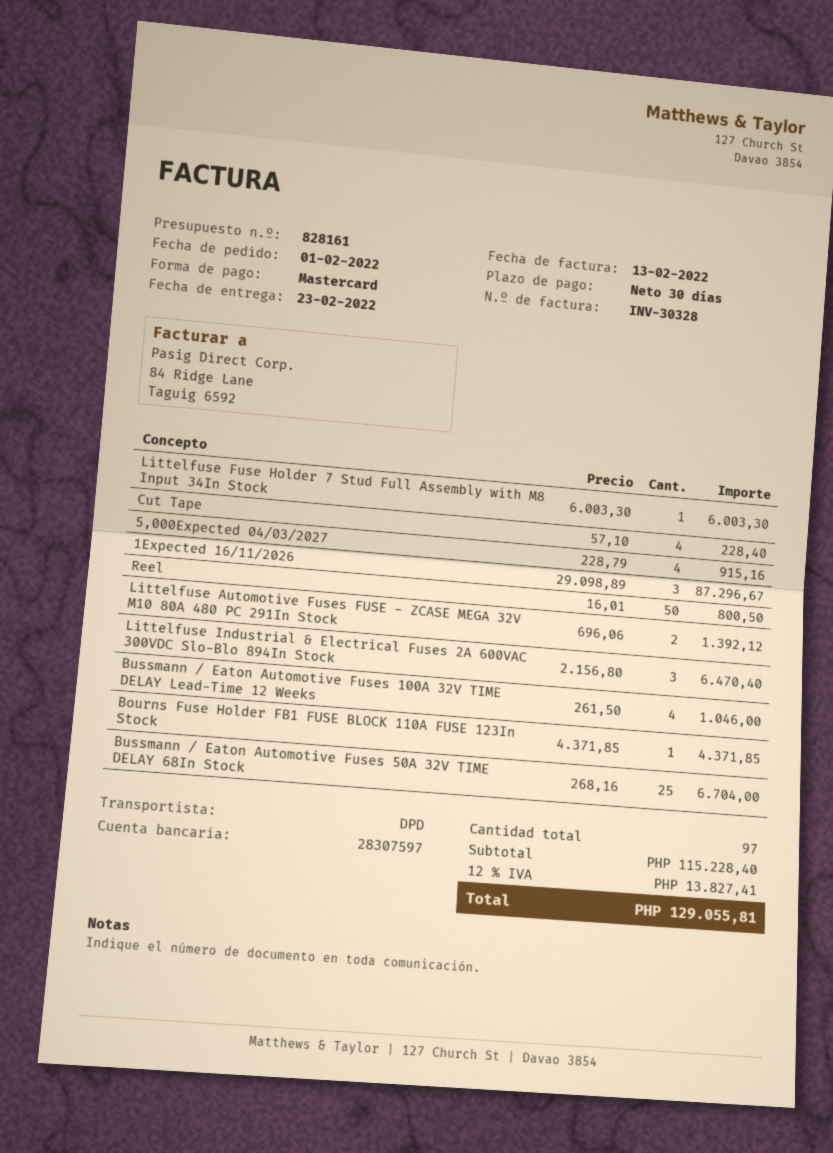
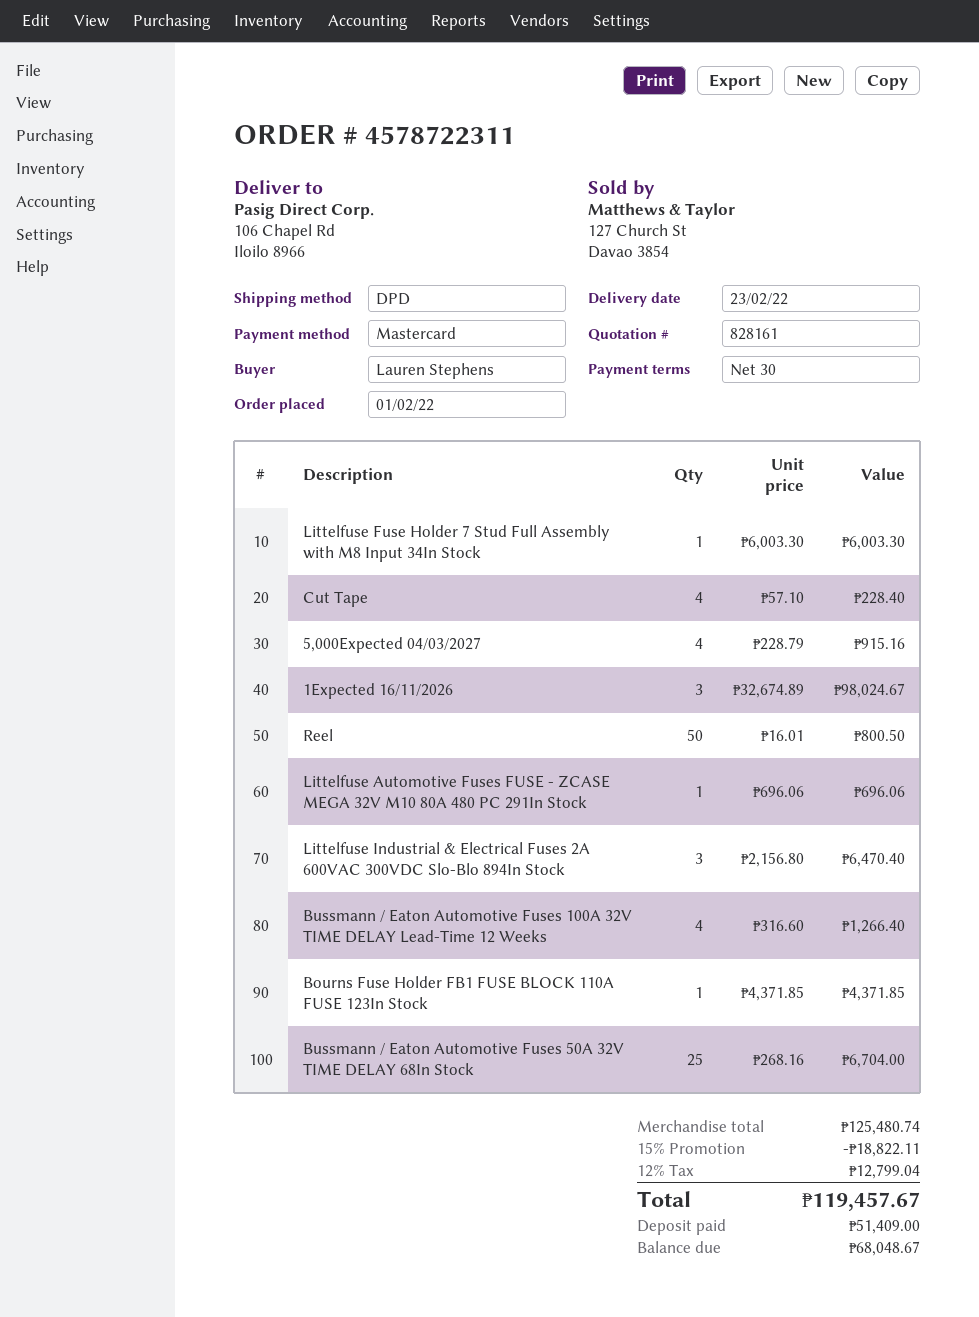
1Expected 16/11/2026: 3 x 29098.89 = 87296.67 -> 3 x 32674.89 = 98024.67
Littelfuse Automotive Fuses FUSE - ZCASE MEGA 32V M10 80A 480 PC 291In Stock: 2 x 696.06 = 1392.12 -> 1 x 696.06 = 696.06
Bussmann / Eaton Automotive Fuses 100A 32V TIME DELAY Lead-Time 12 Weeks: 4 x 261.50 = 1046.00 -> 4 x 316.60 = 1266.40
subtotal: 115228.40 -> 125480.74
discount: none -> 15% = 18822.11
tax: 12% = 13827.41 -> 12% = 12799.04
total: 129055.81 -> 119457.67

